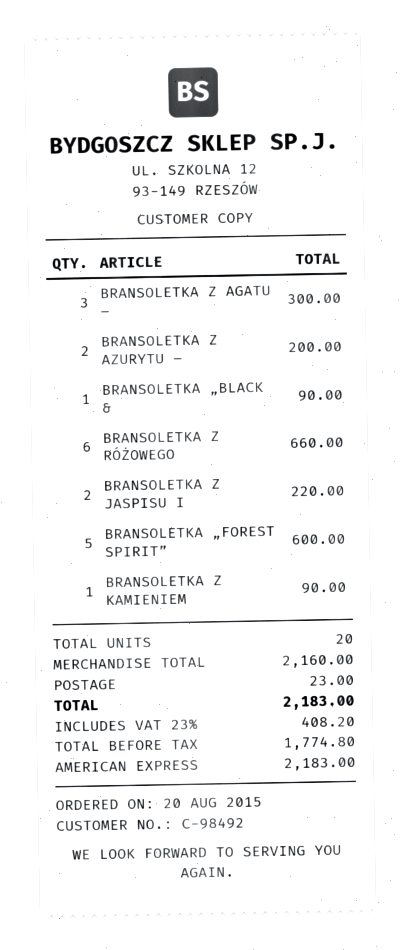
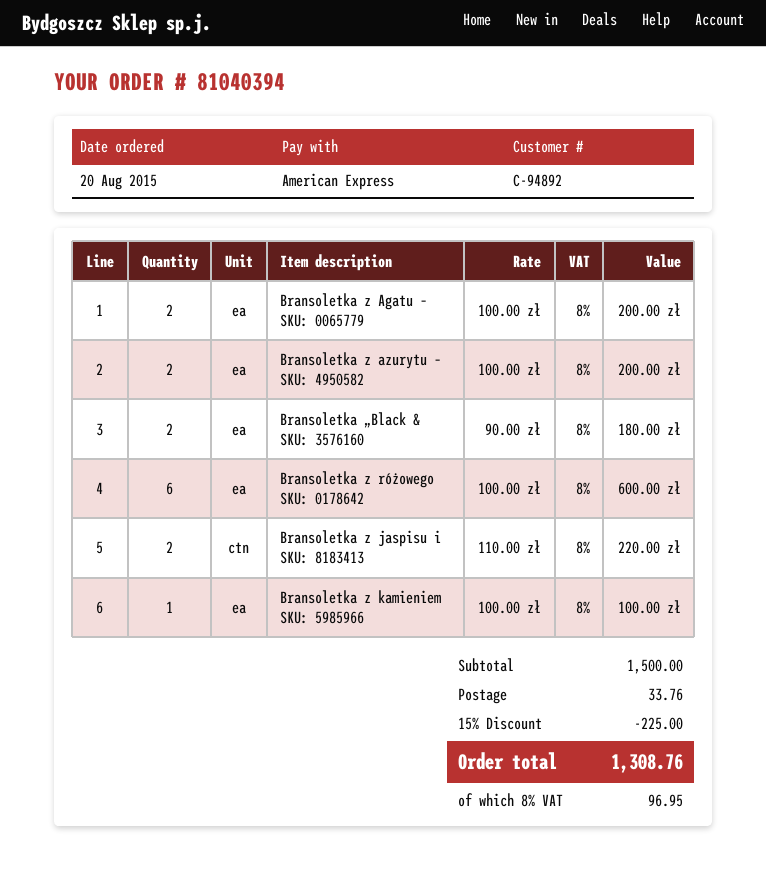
customer number: C-98492 -> C-94892
BRANSOLETKA Z AGATU –: 3 for 300.00 -> 2 for 200.00
BRANSOLETKA „BLACK &: 1 for 90.00 -> 2 for 180.00
BRANSOLETKA Z RÓŻOWEGO: 6 for 660.00 -> 6 for 600.00
BRANSOLETKA „FOREST SPIRIT”: 5 for 600.00 -> none
BRANSOLETKA Z KAMIENIEM: 1 for 90.00 -> 1 for 100.00
subtotal: 2160.00 -> 1500.00
discount: none -> 15% = 225.00
shipping: 23.00 -> 33.76
tax: 23% = 408.20 -> 8% = 96.95
total: 2183.00 -> 1308.76

